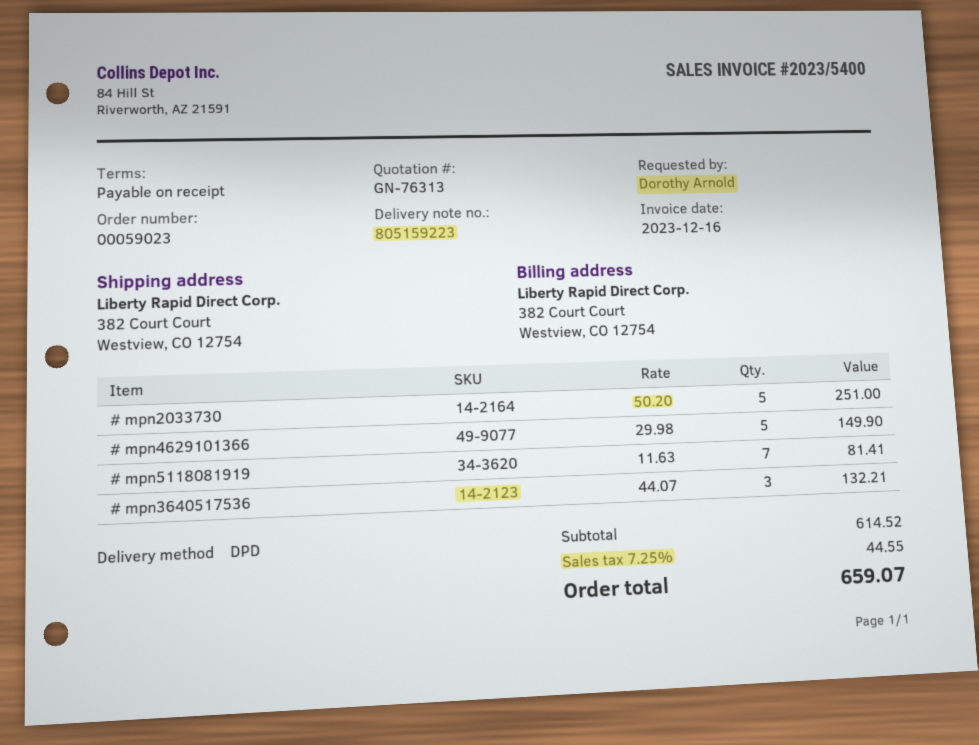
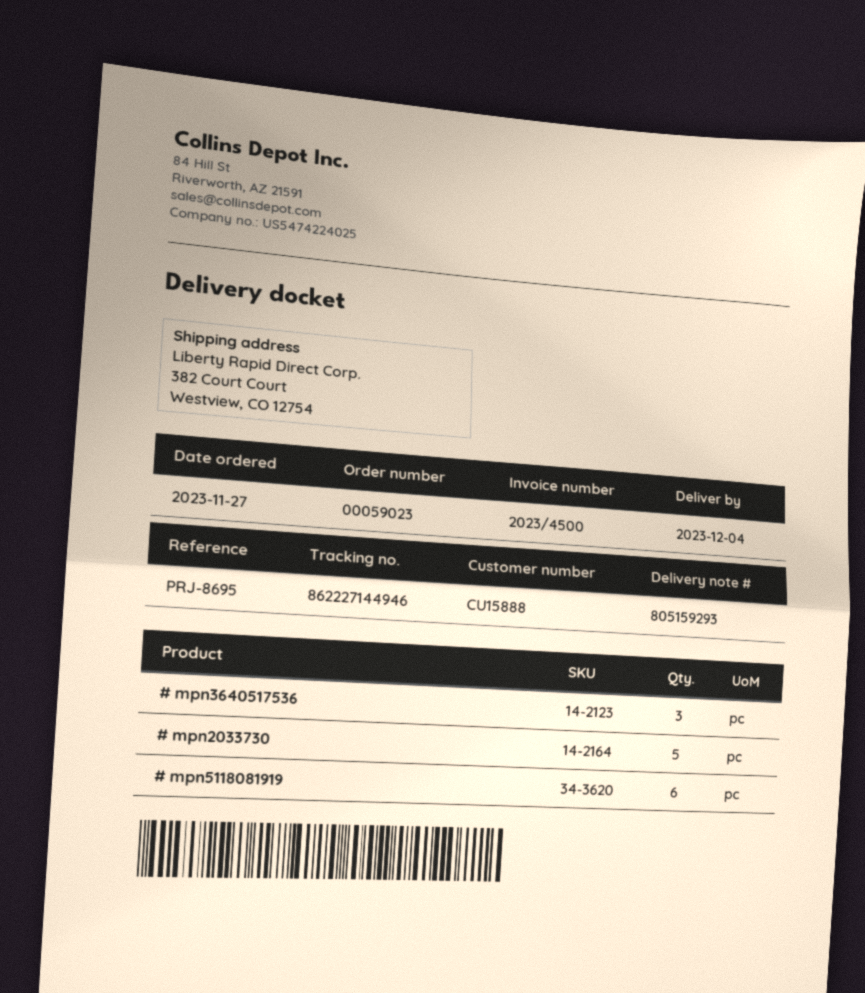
delivery note number: 805159223 -> 805159293
invoice number: 2023/5400 -> 2023/4500
# mpn4629101366: 5 -> none
# mpn5118081919: 7 -> 6

